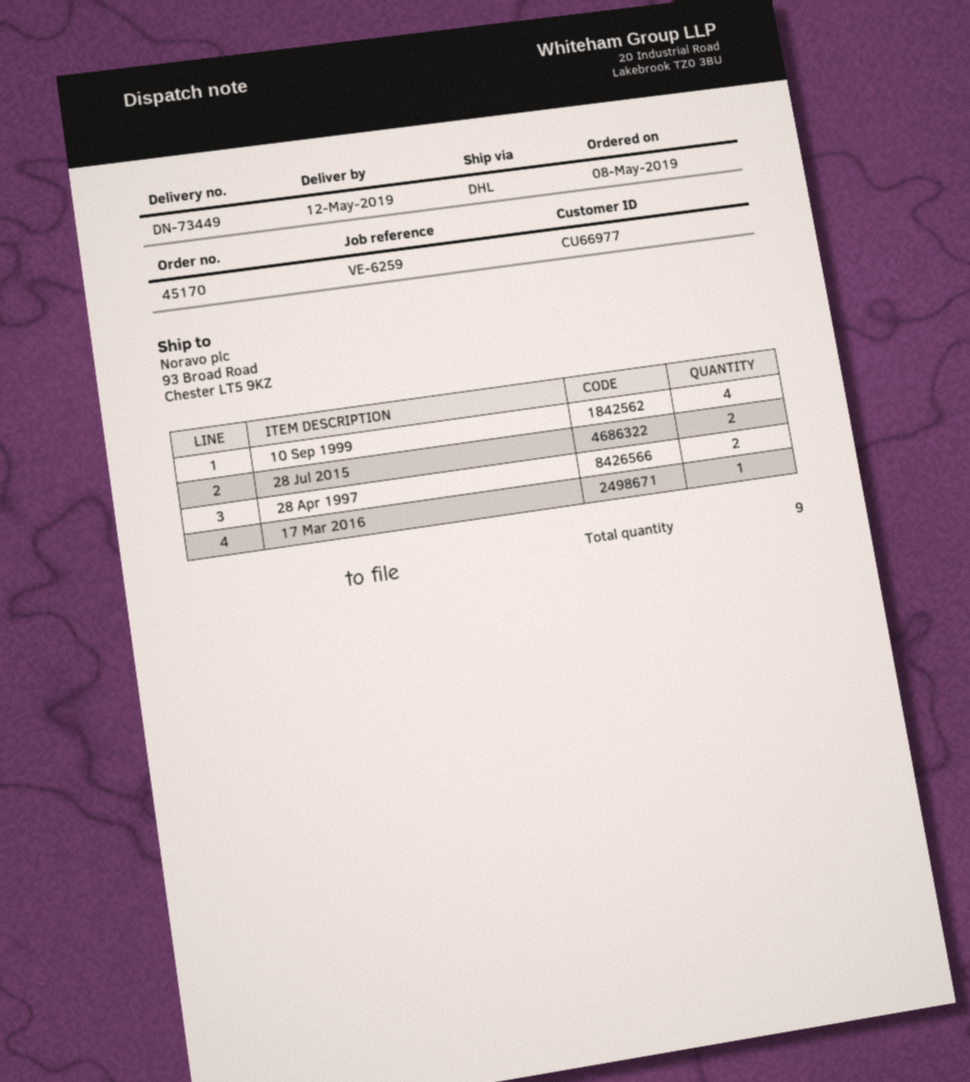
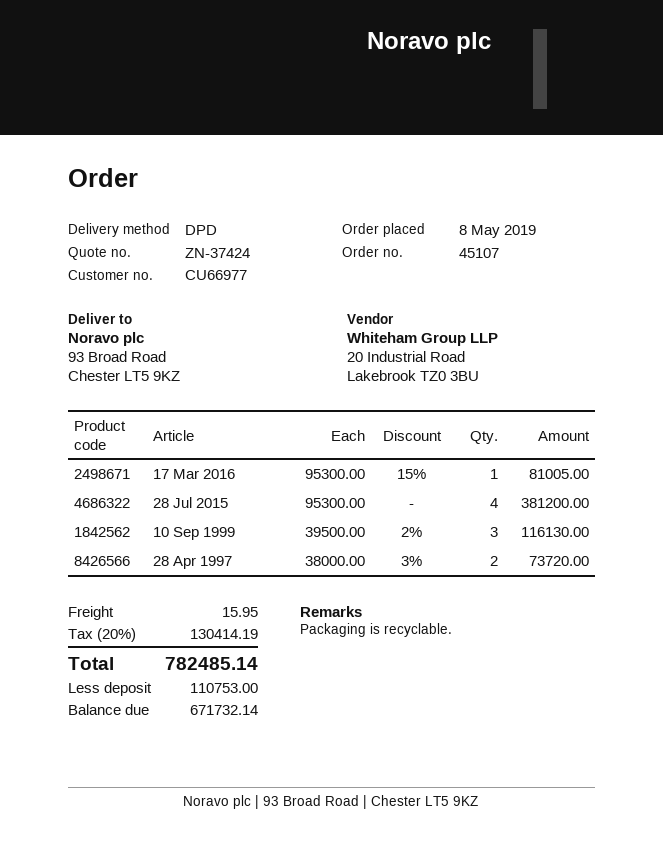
order number: 45170 -> 45107
shipping method: DHL -> DPD
10 Sep 1999: 4 -> 3
28 Jul 2015: 2 -> 4

